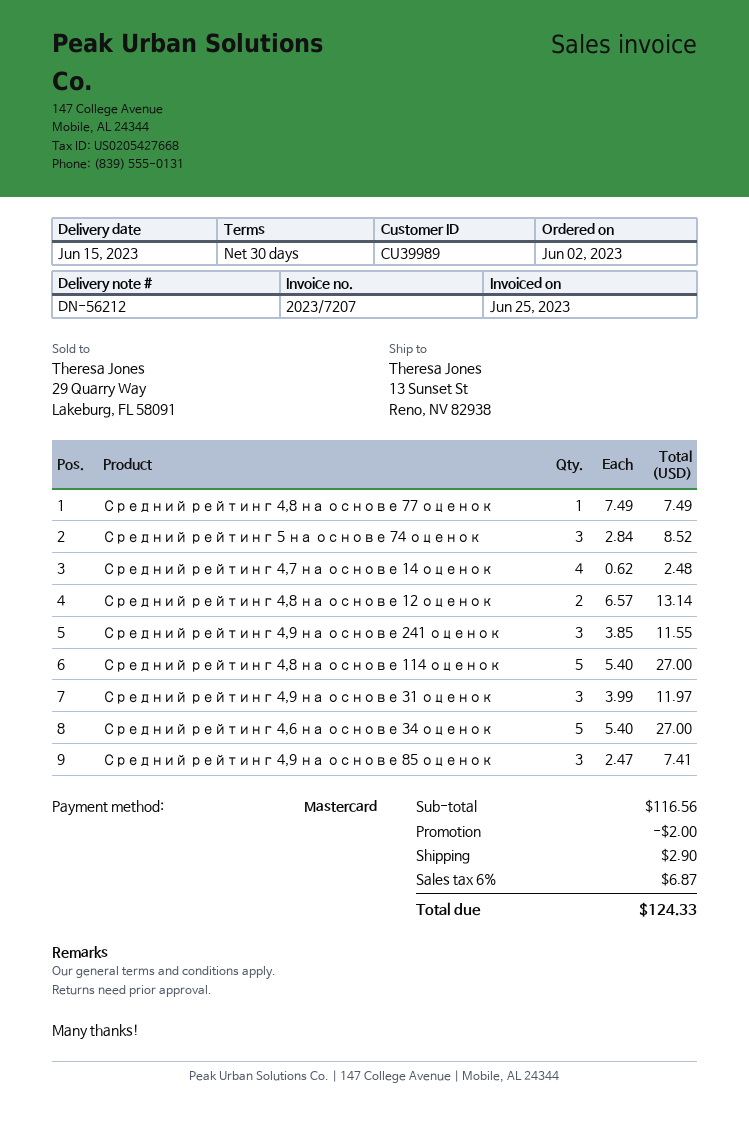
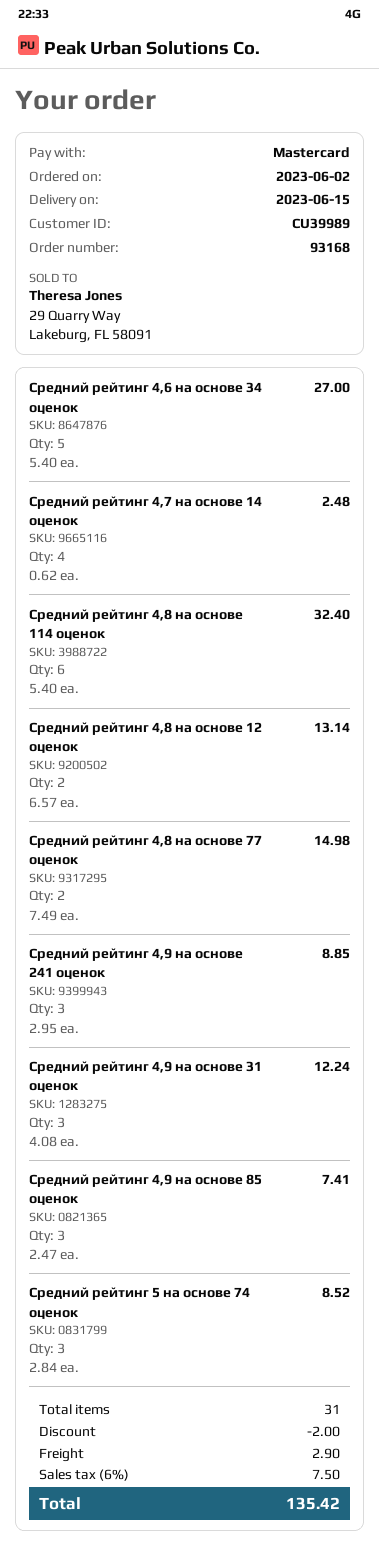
Средний рейтинг 4,8 на основе 77 оценок: 1 x 7.49 = 7.49 -> 2 x 7.49 = 14.98
Средний рейтинг 4,9 на основе 241 оценок: 3 x 3.85 = 11.55 -> 3 x 2.95 = 8.85
Средний рейтинг 4,8 на основе 114 оценок: 5 x 5.40 = 27.00 -> 6 x 5.40 = 32.40
Средний рейтинг 4,9 на основе 31 оценок: 3 x 3.99 = 11.97 -> 3 x 4.08 = 12.24
tax: 6% = 6.87 -> 6% = 7.50
total: 124.33 -> 135.42

